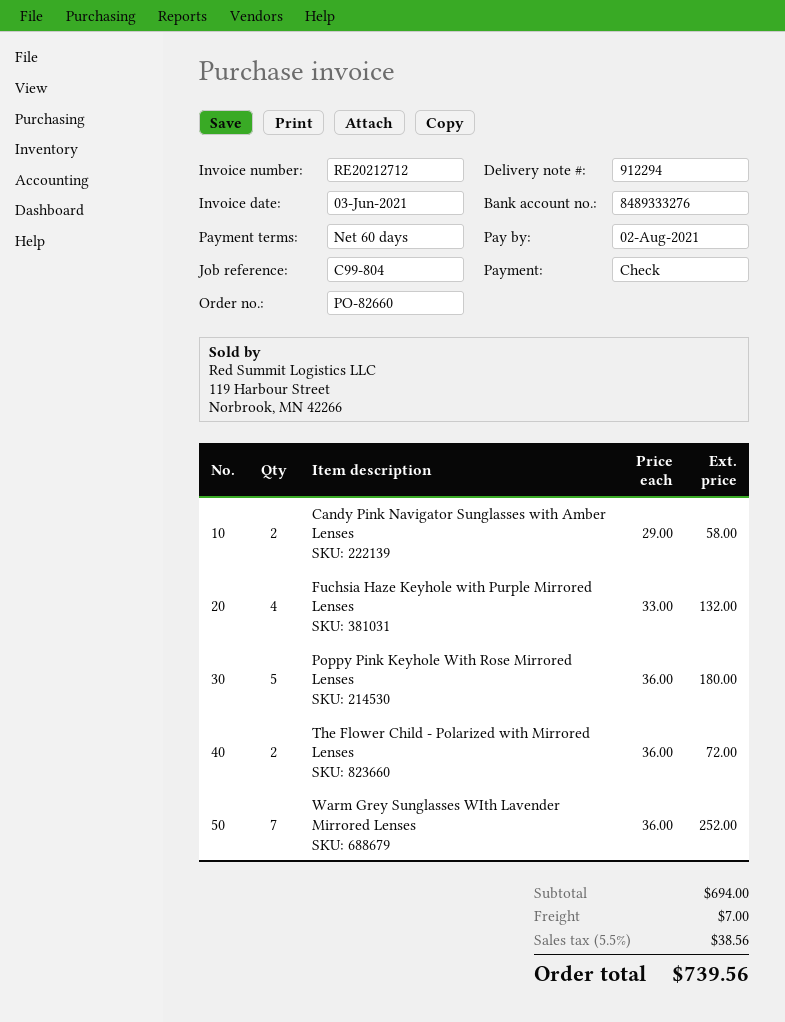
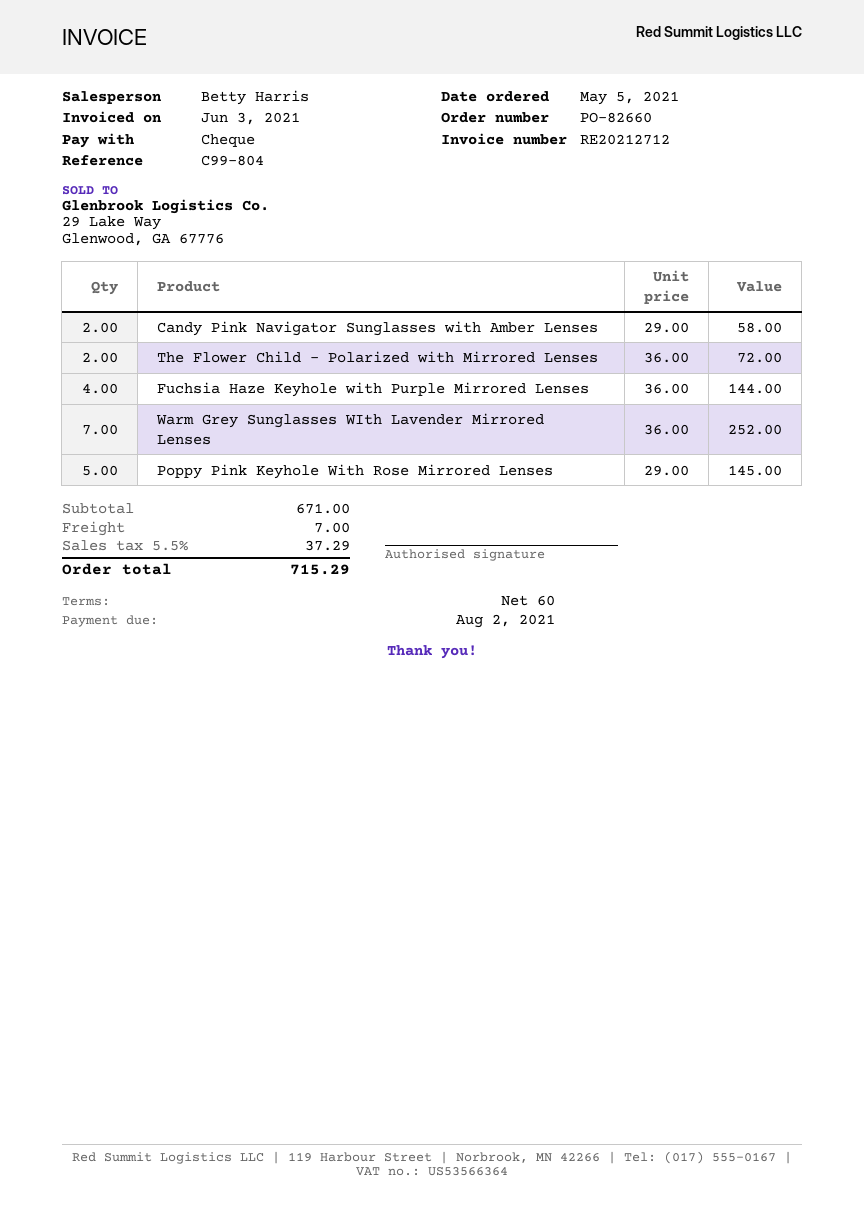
Fuchsia Haze Keyhole with Purple Mirrored Lenses: 4 x 33.00 = 132.00 -> 4 x 36.00 = 144.00
Poppy Pink Keyhole With Rose Mirrored Lenses: 5 x 36.00 = 180.00 -> 5 x 29.00 = 145.00
subtotal: 694.00 -> 671.00
tax: 5.5% = 38.56 -> 5.5% = 37.29
total: 739.56 -> 715.29

